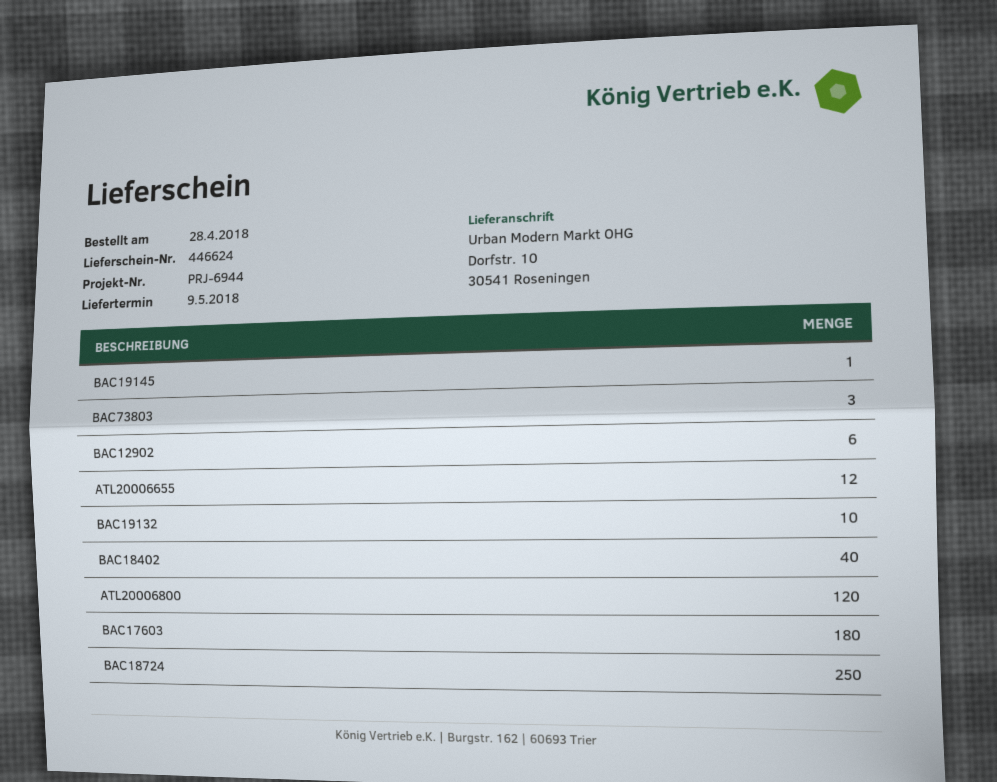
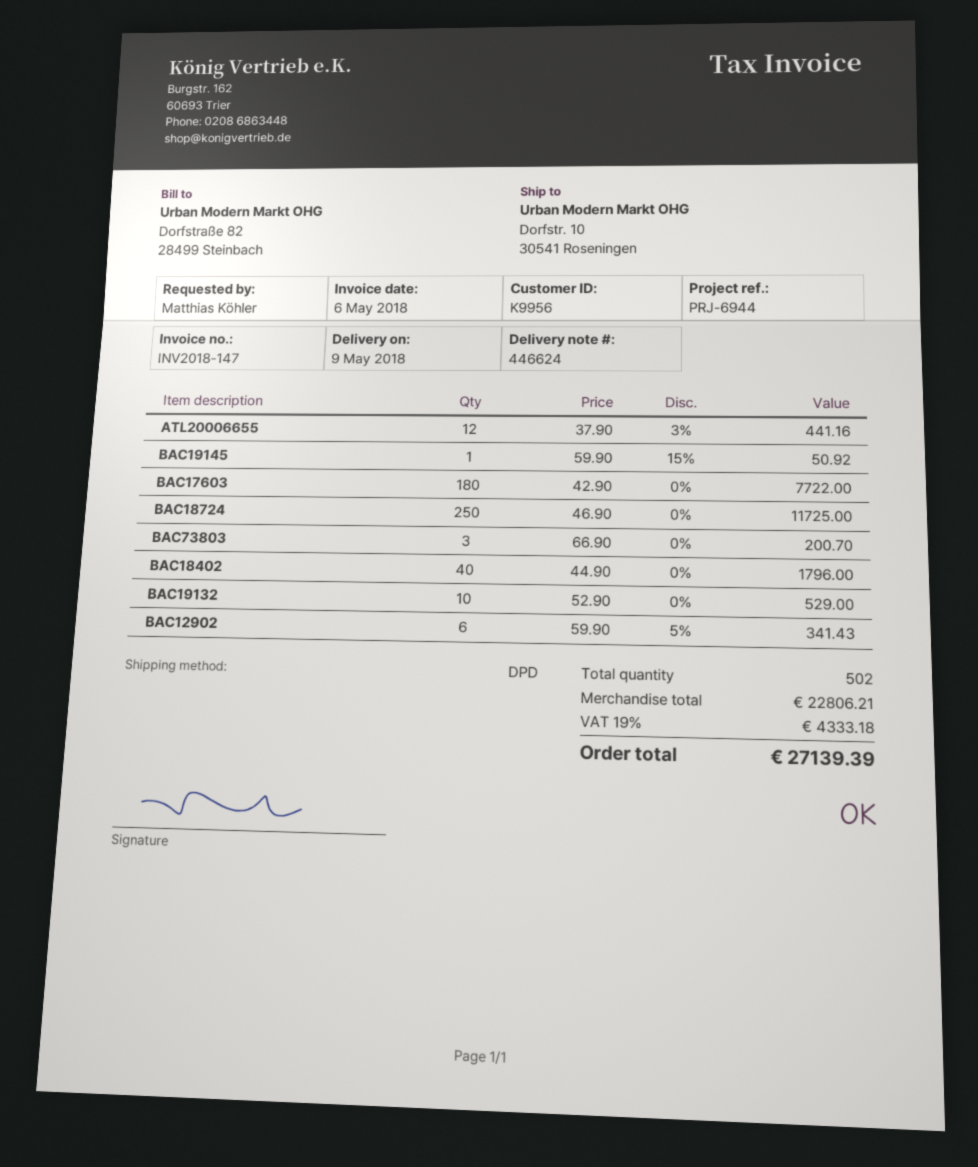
ATL20006800: 120 -> none

